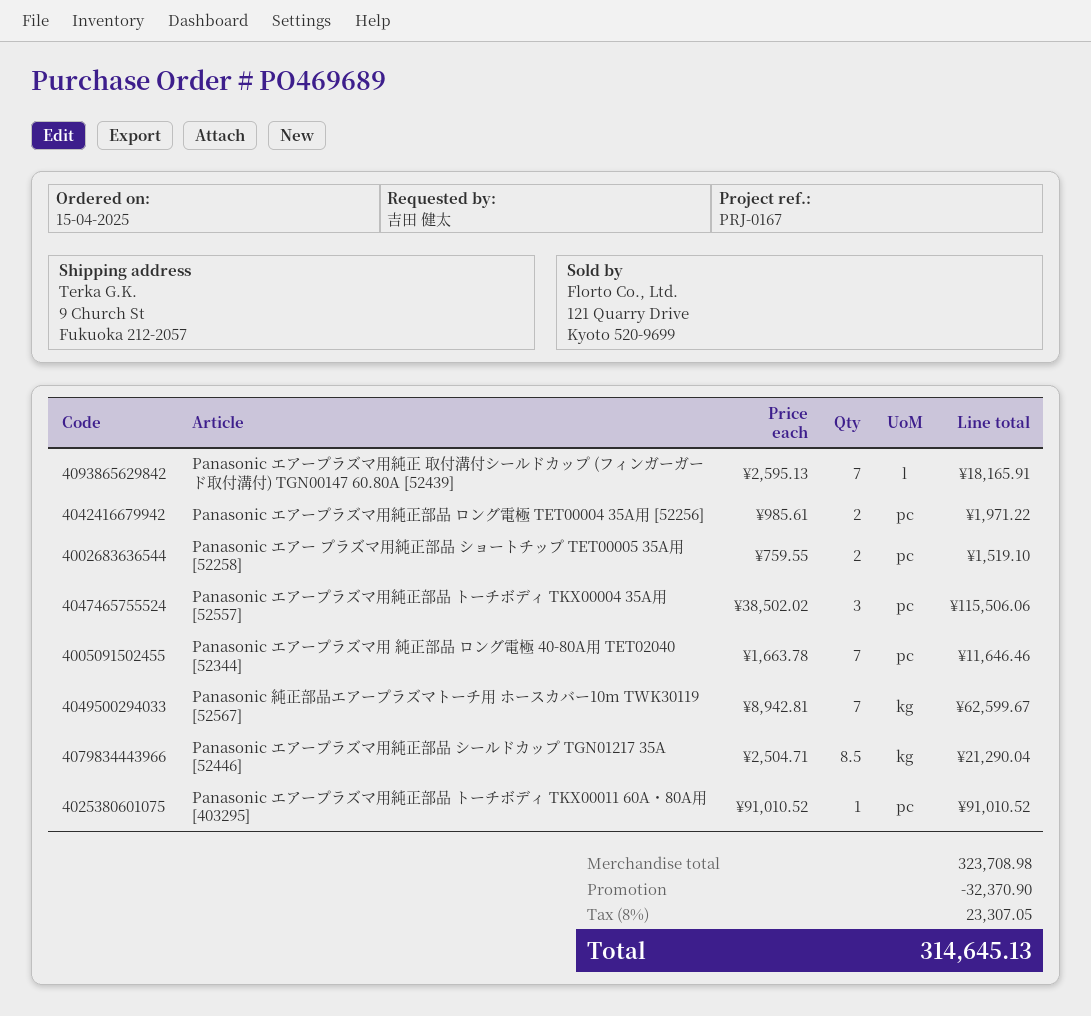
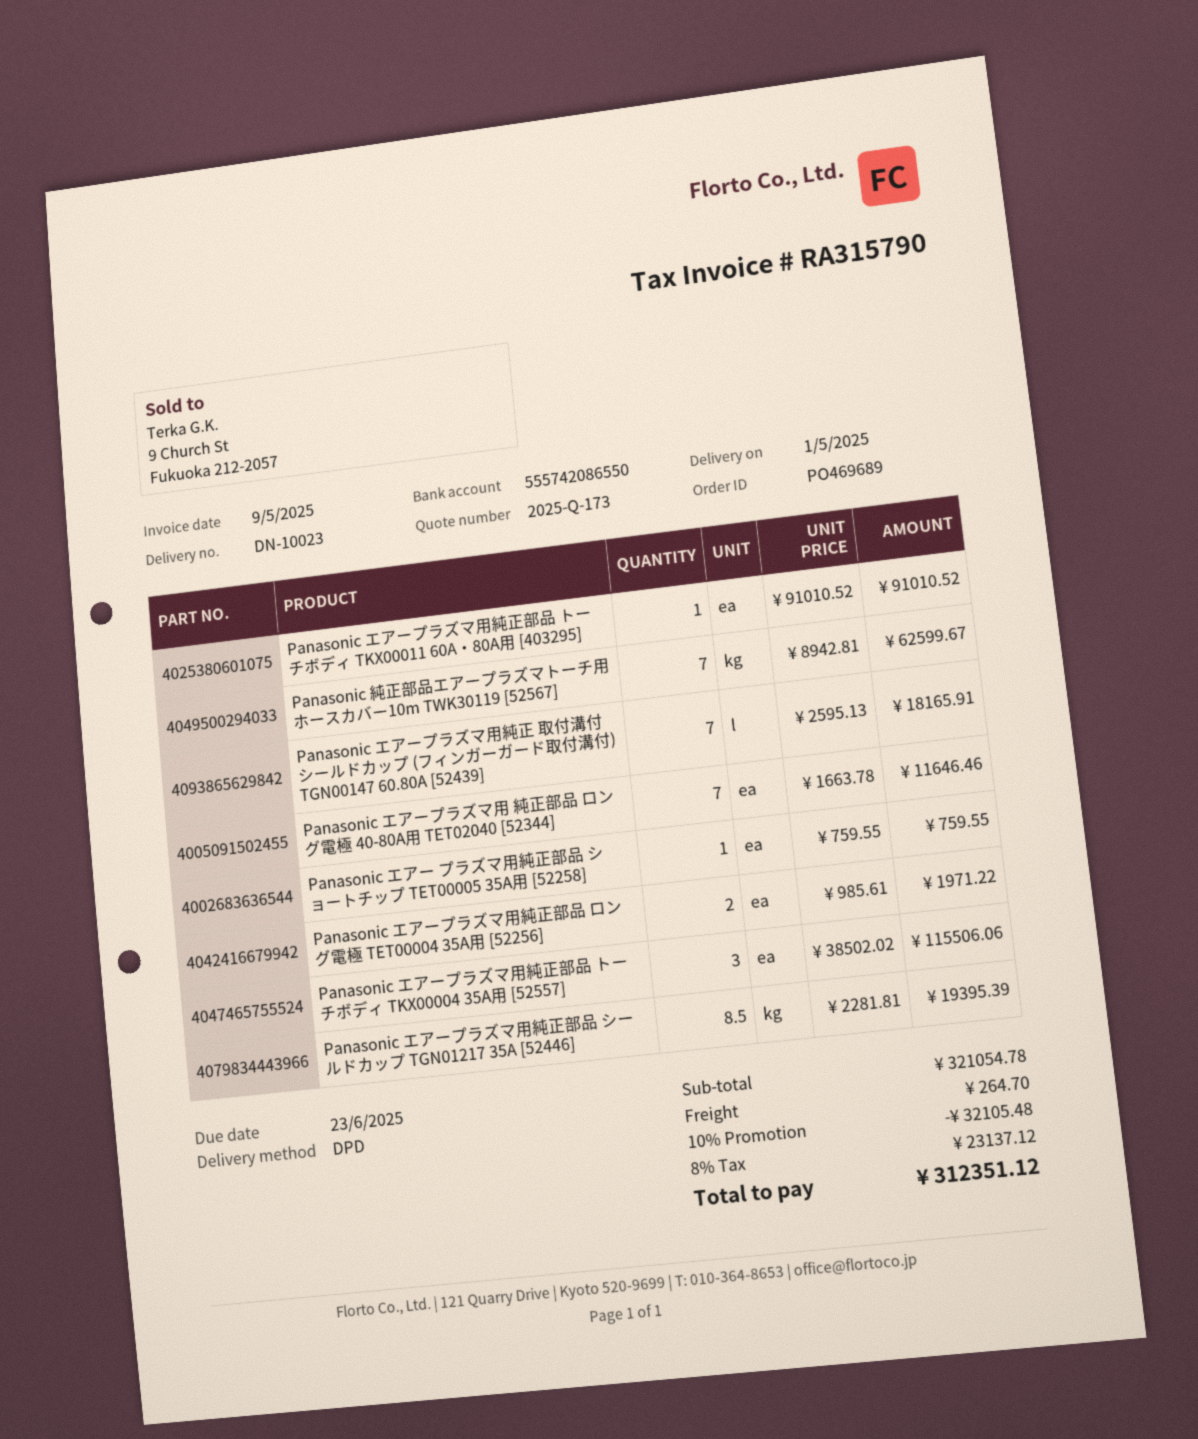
Panasonic エアー プラズマ用純正部品 ショートチップ TET00005 35A用 [52258]: 2 x 759.55 = 1519.10 -> 1 x 759.55 = 759.55
Panasonic エアープラズマ用純正部品 シールドカップ TGN01217 35A [52446]: 8.5 x 2504.71 = 21290.04 -> 8.5 x 2281.81 = 19395.39
subtotal: 323708.98 -> 321054.78
discount: 32370.90 -> 32105.48
shipping: none -> 264.70
tax: 8% = 23307.05 -> 8% = 23137.12
total: 314645.13 -> 312351.12

